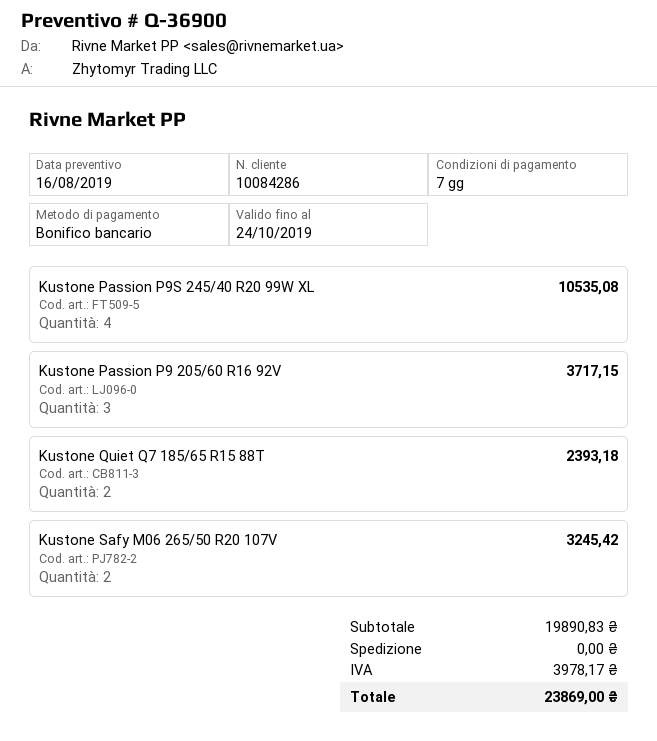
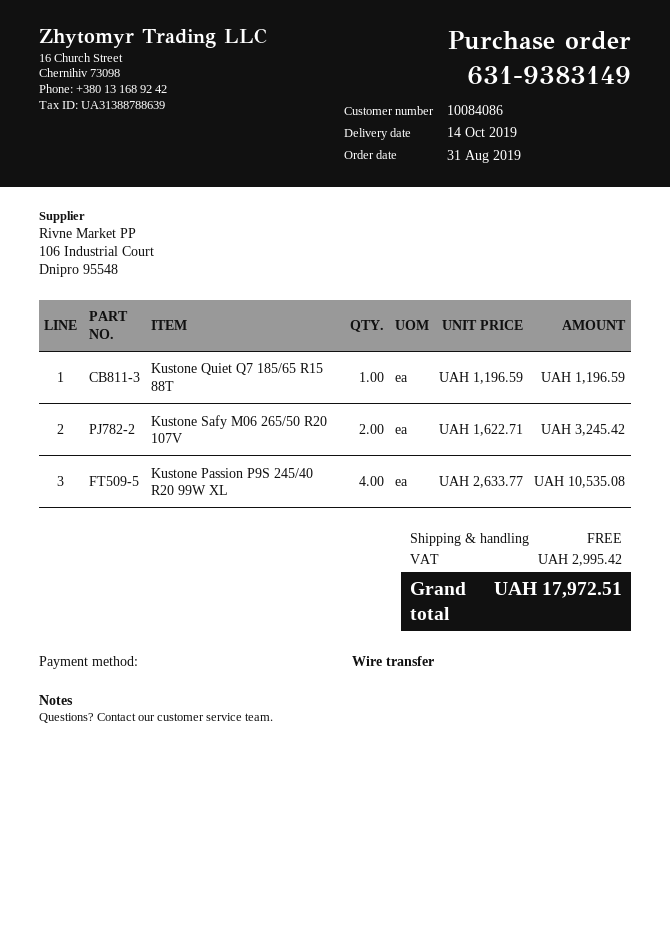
customer number: 10084286 -> 10084086
Kustone Passion P9 205/60 R16 92V: 3 for 3717.15 -> none
Kustone Quiet Q7 185/65 R15 88T: 2 for 2393.18 -> 1 for 1196.59
tax: 3978.17 -> 2995.42
total: 23869.00 -> 17972.51

